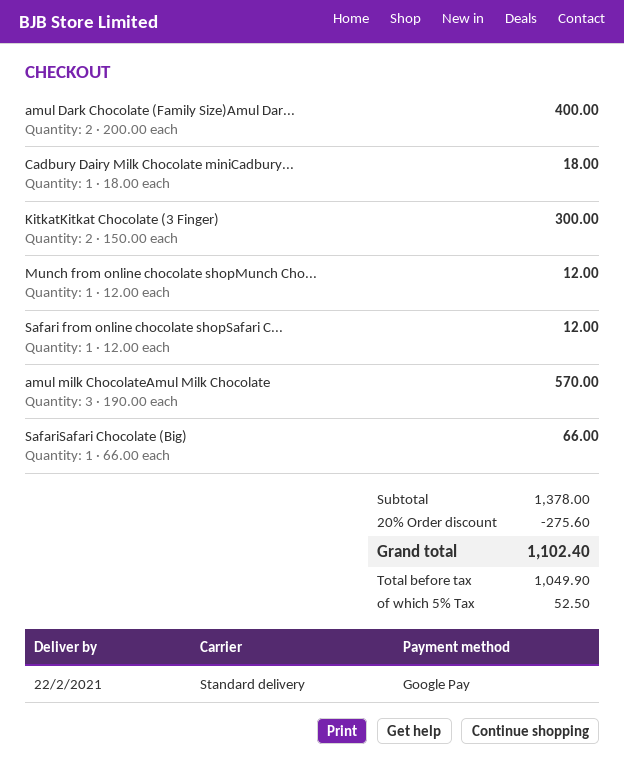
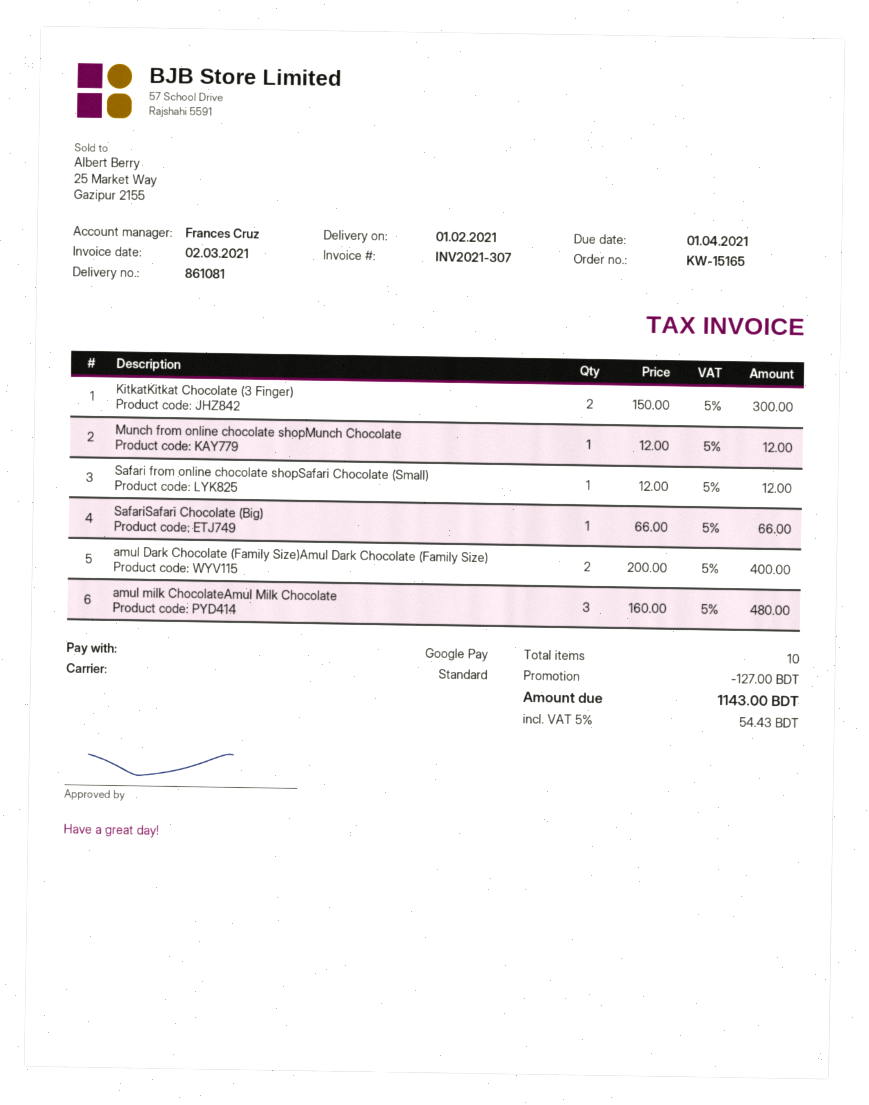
delivery date: 2021-02-22 -> 2021-02-01
Cadbury Dairy Milk Chocolate miniCadbury...: 1 x 18.00 = 18.00 -> none
amul milk ChocolateAmul Milk Chocolate: 3 x 190.00 = 570.00 -> 3 x 160.00 = 480.00
discount: 275.60 -> 127.00
tax: 5% = 52.50 -> 5% = 54.43
total: 1102.40 -> 1143.00

